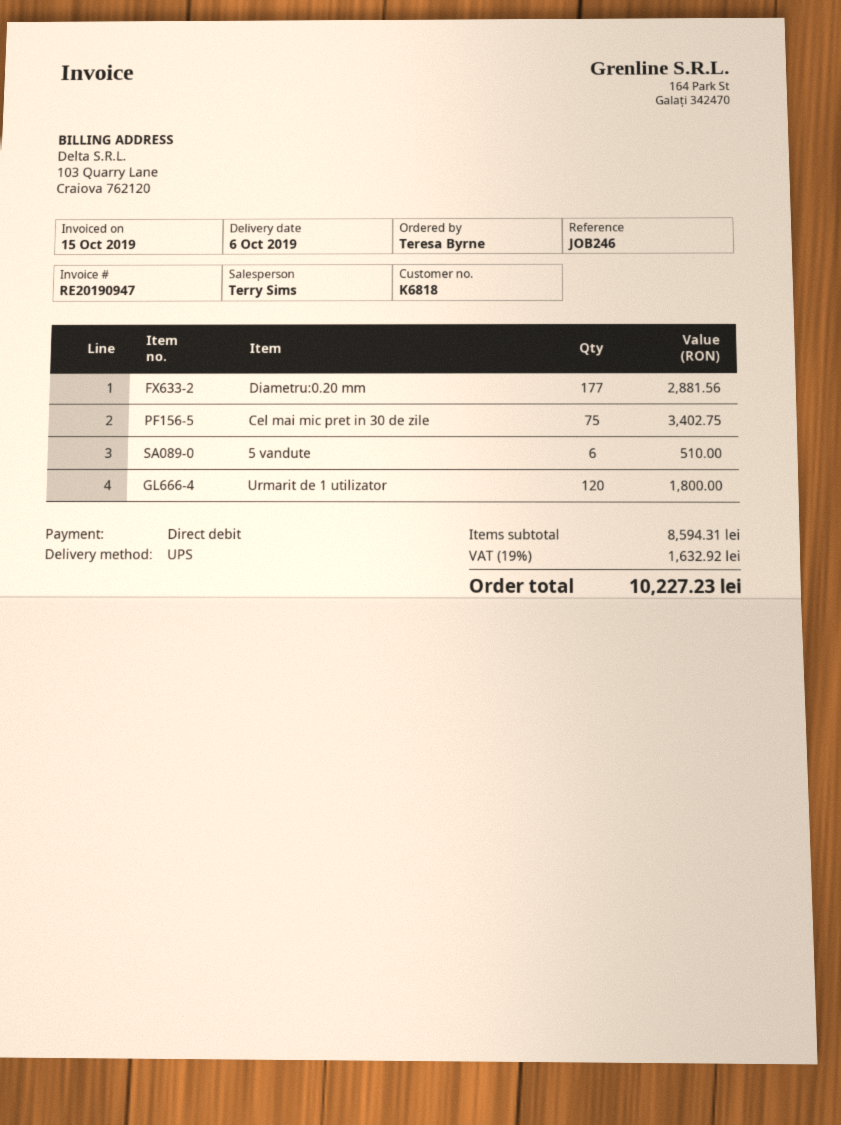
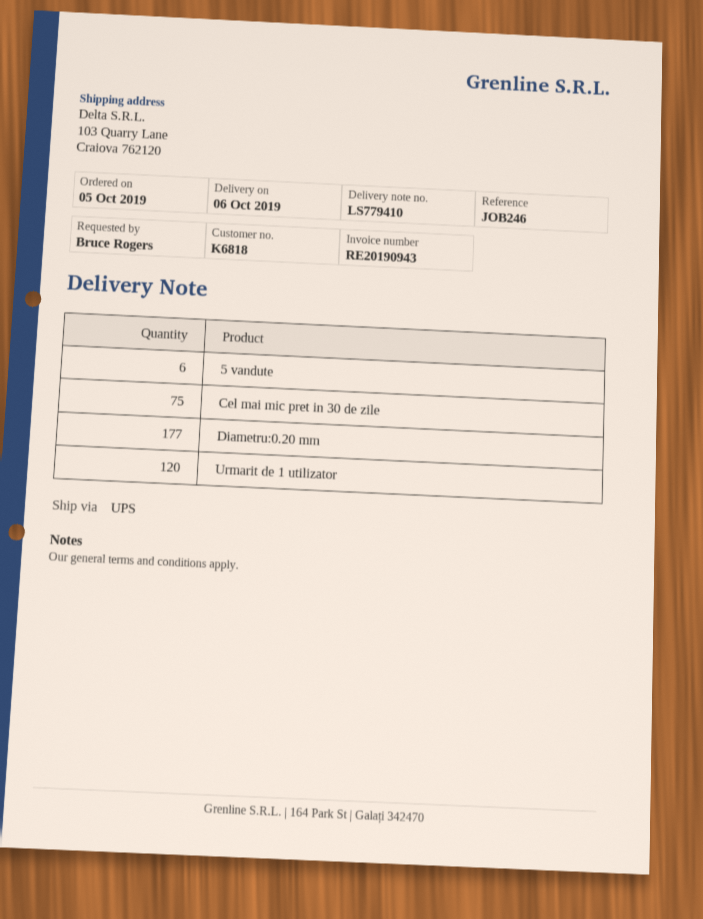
invoice number: RE20190947 -> RE20190943
ordered by: Teresa Byrne -> Bruce Rogers

